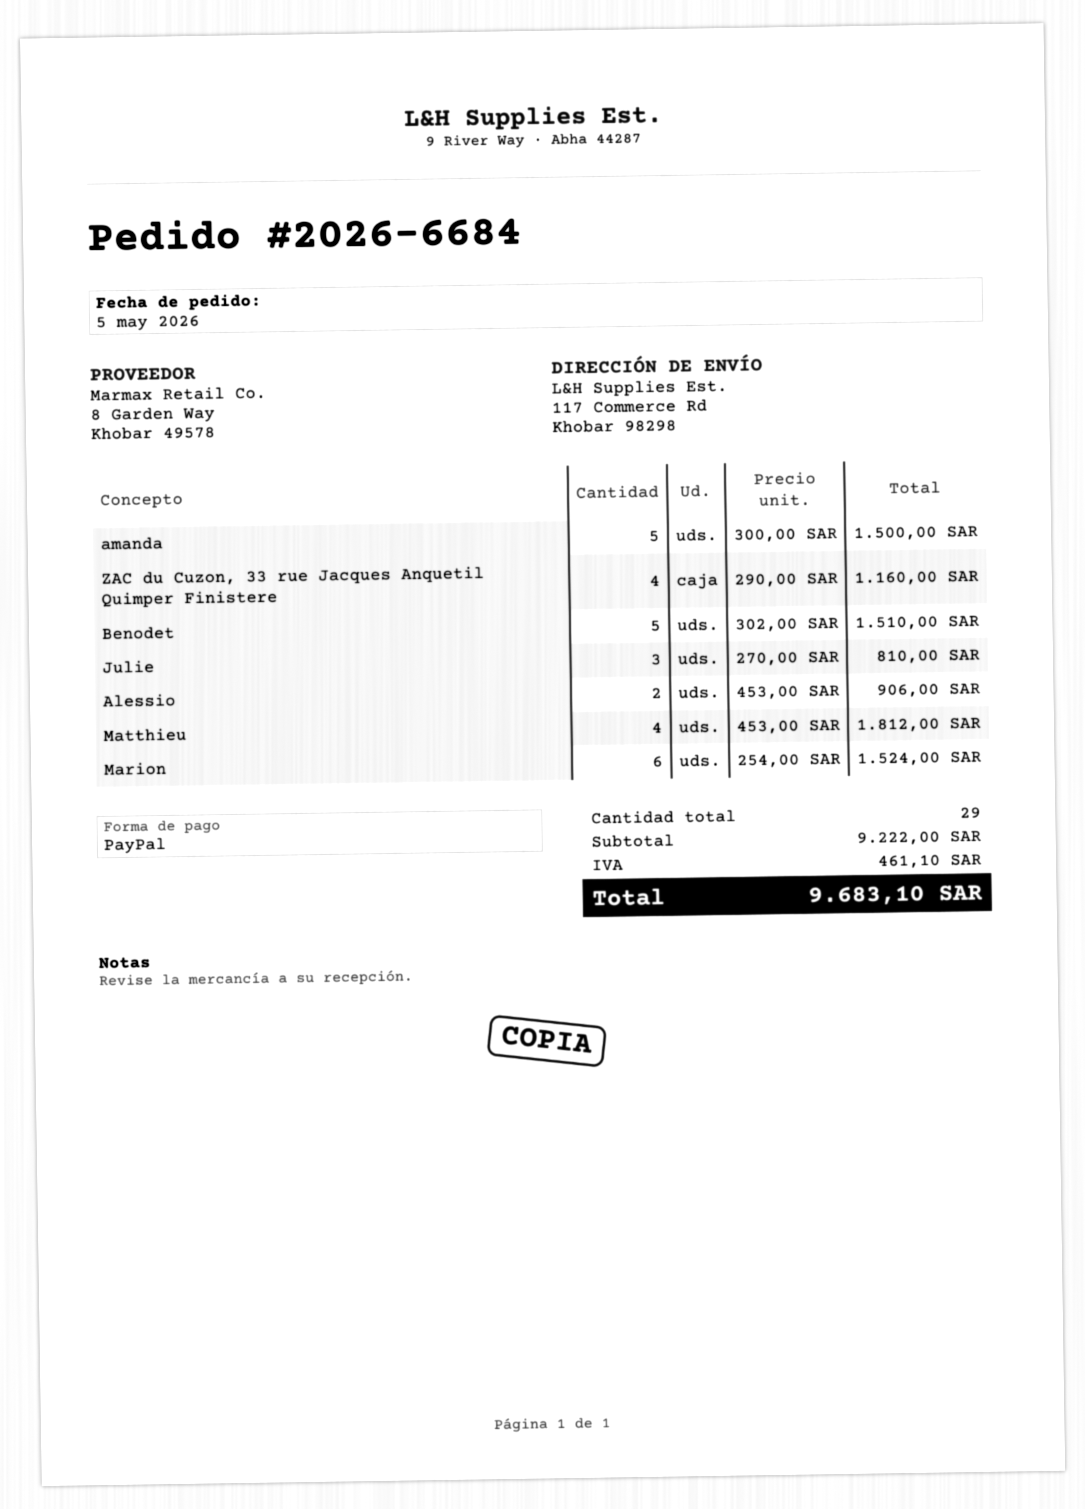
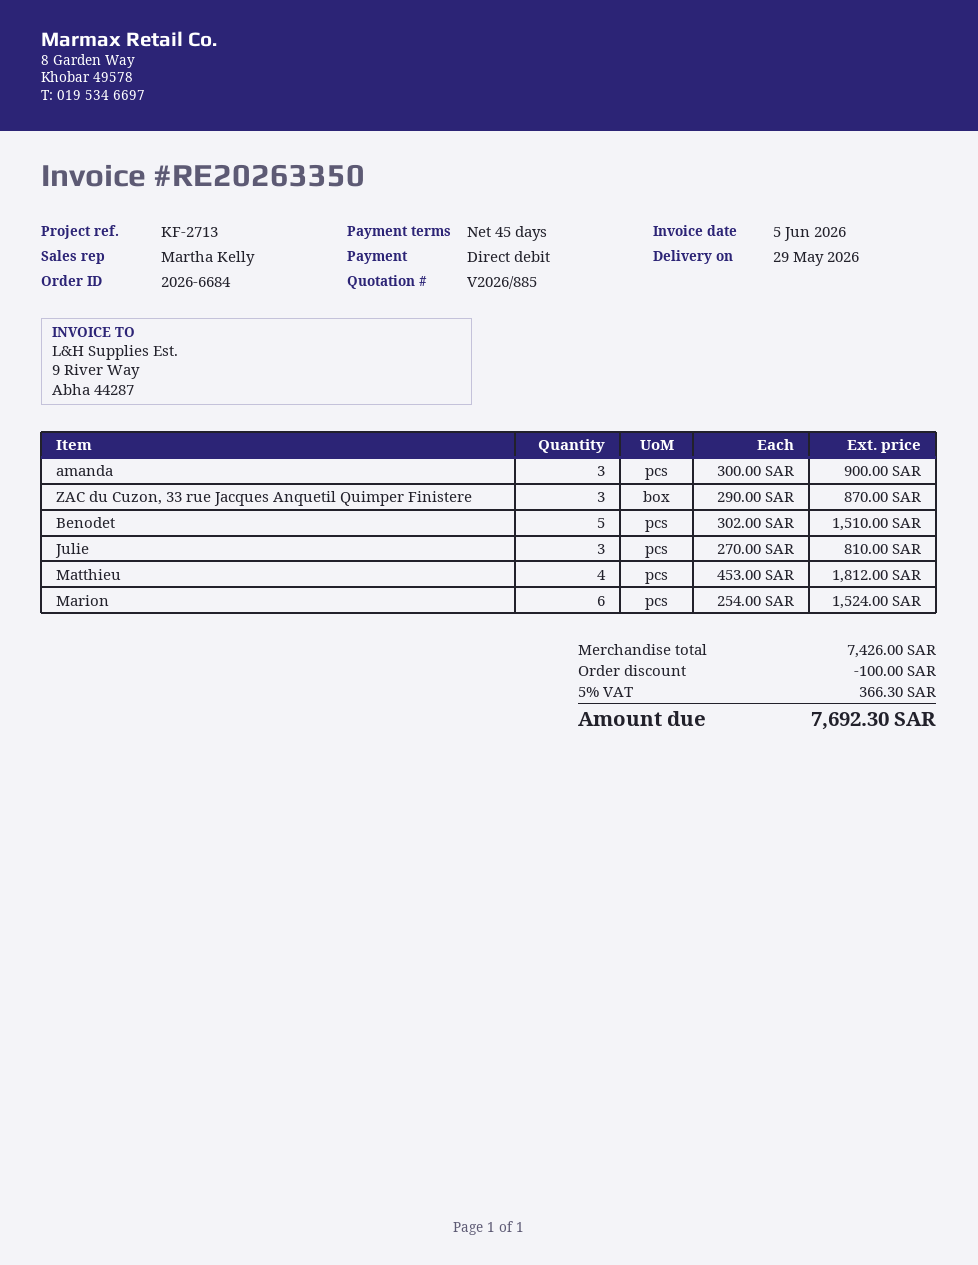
payment method: PayPal -> direct debit
amanda: 5 x 300.00 = 1500.00 -> 3 x 300.00 = 900.00
ZAC du Cuzon, 33 rue Jacques Anquetil Quimper Finistere: 4 x 290.00 = 1160.00 -> 3 x 290.00 = 870.00
Alessio: 2 x 453.00 = 906.00 -> none
subtotal: 9222.00 -> 7426.00
discount: none -> 100.00
tax: 461.10 -> 366.30
total: 9683.10 -> 7692.30

